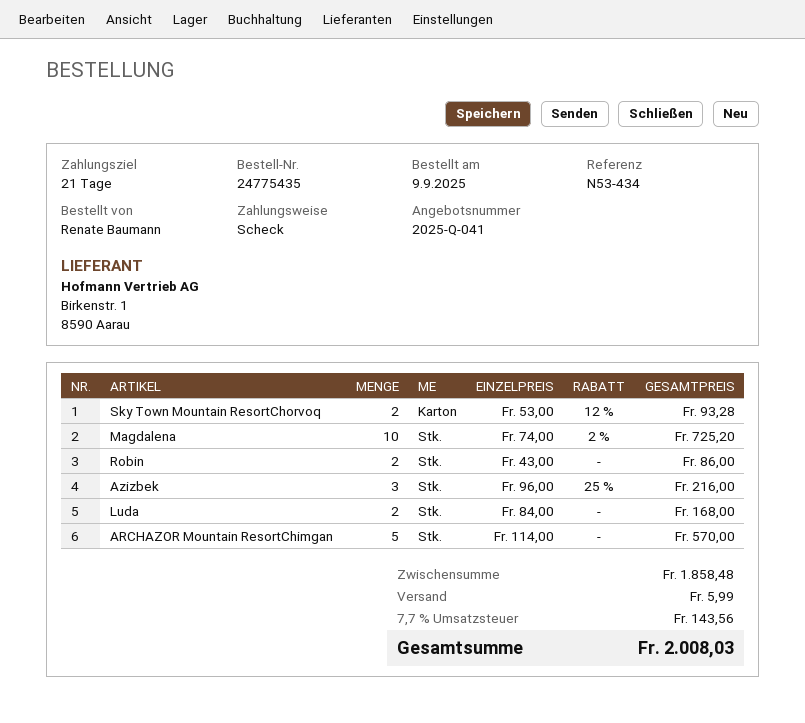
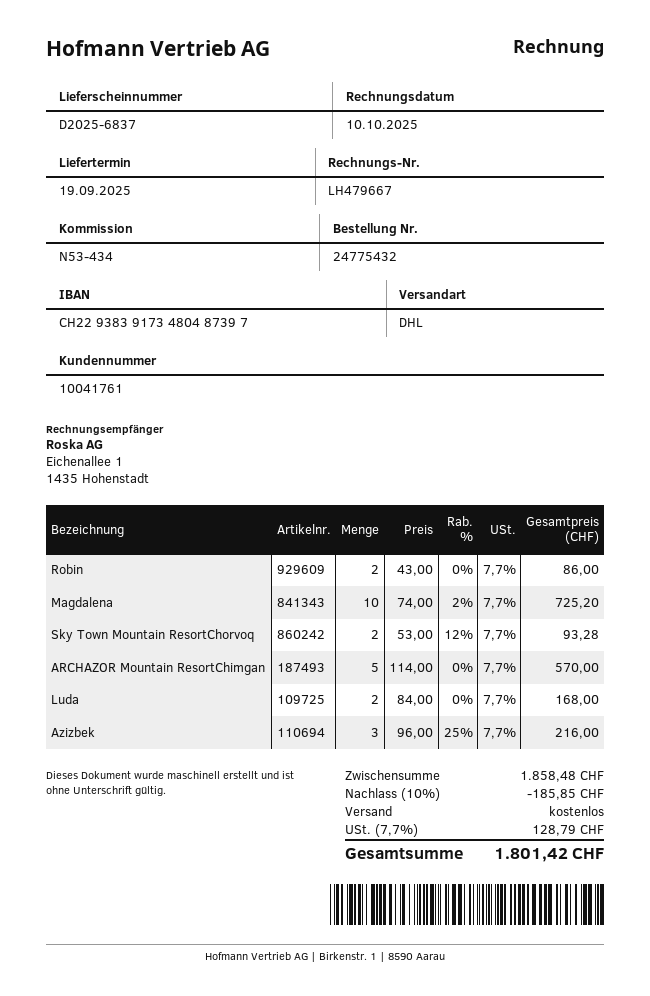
order number: 24775435 -> 24775432
discount: none -> 10% = 185.85
shipping: 5.99 -> 0.00
tax: 7.7% = 143.56 -> 7.7% = 128.79
total: 2008.03 -> 1801.42

